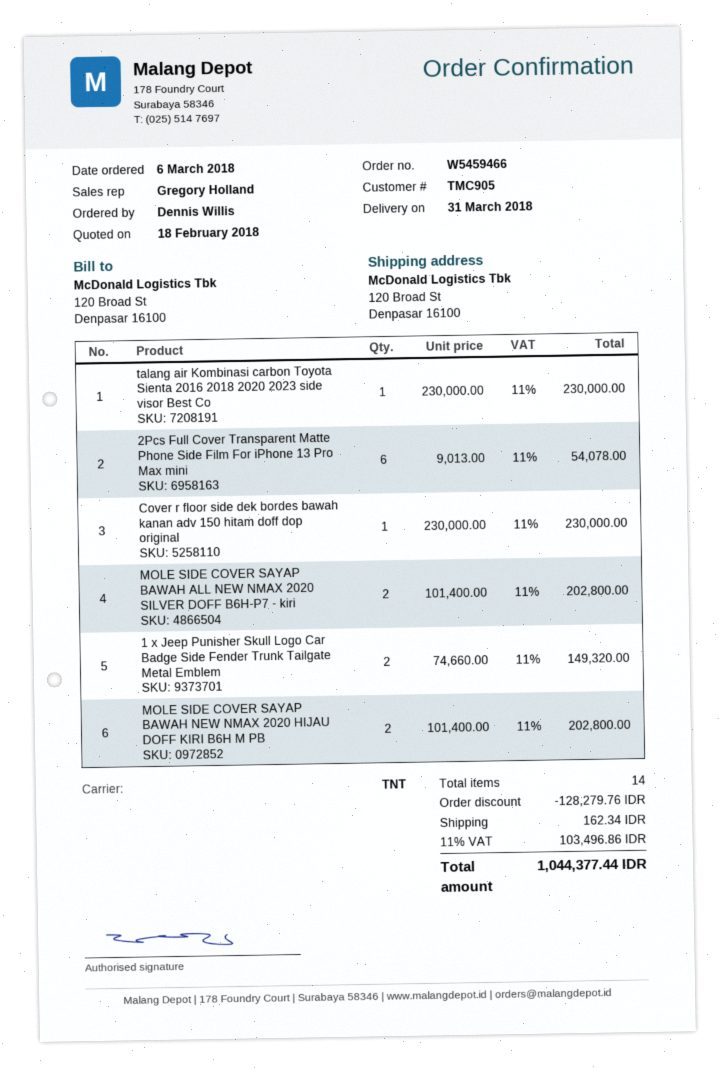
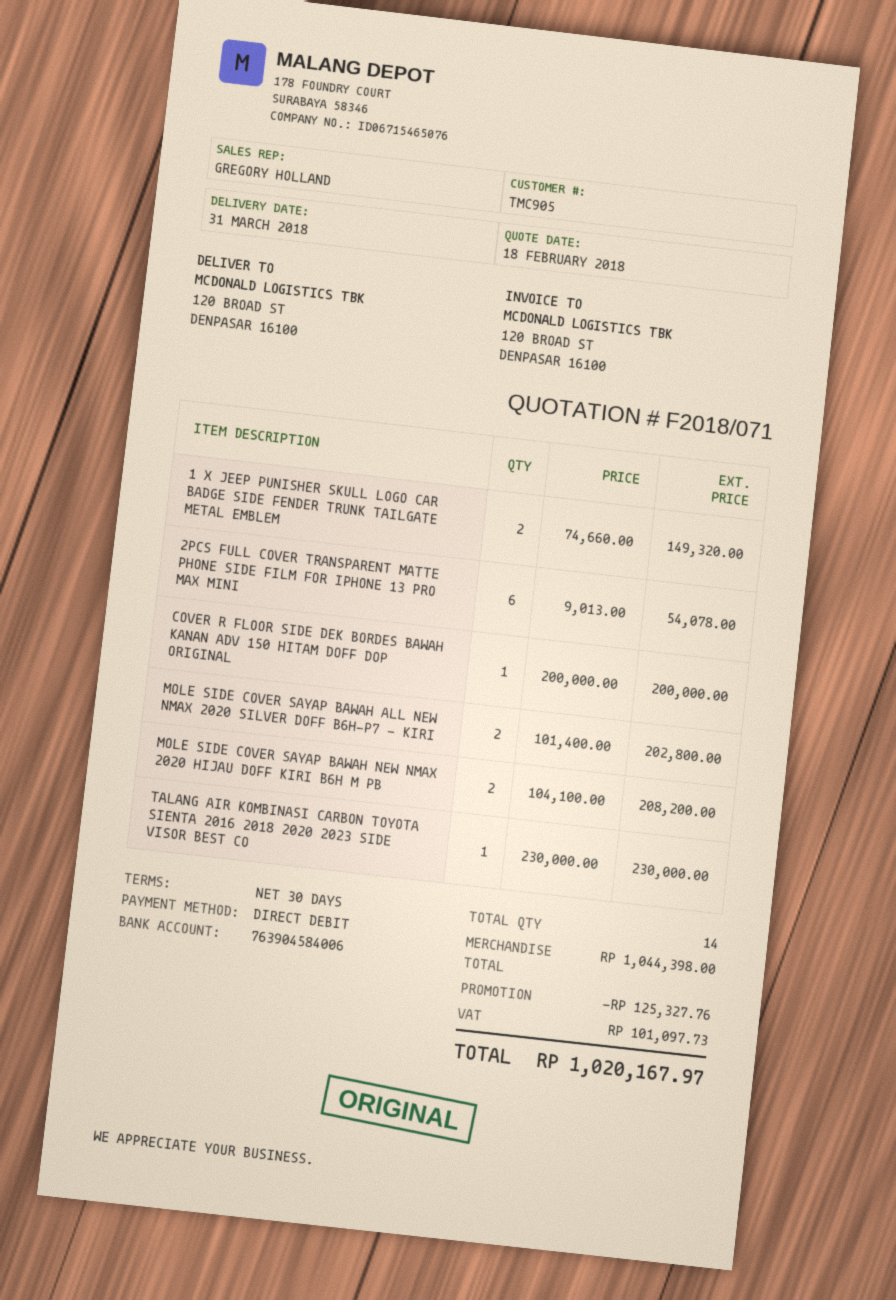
Cover r floor side dek bordes bawah kanan adv 150 hitam doff dop original: 1 x 230000.00 = 230000.00 -> 1 x 200000.00 = 200000.00
MOLE SIDE COVER SAYAP BAWAH NEW NMAX 2020 HIJAU DOFF KIRI B6H M PB: 2 x 101400.00 = 202800.00 -> 2 x 104100.00 = 208200.00
discount: 128279.76 -> 125327.76
shipping: 162.34 -> none
tax: 103496.86 -> 101097.73
total: 1044377.44 -> 1020167.97

